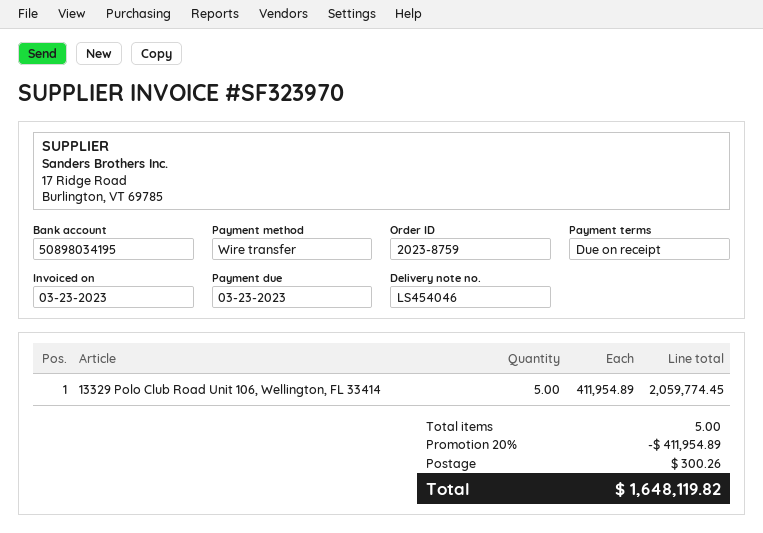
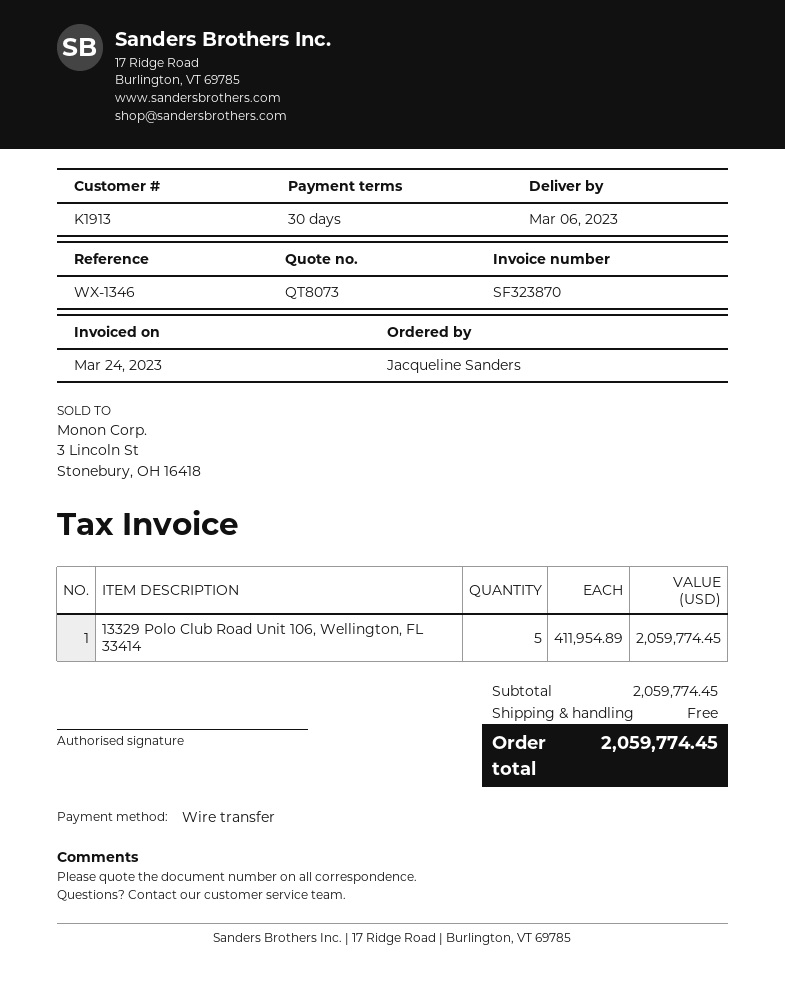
invoice number: SF323970 -> SF323870
invoice date: 2023-03-23 -> 2023-03-24
payment terms: on receipt -> 30 days
discount: 20% = 411954.89 -> none
shipping: 300.26 -> 0.00
total: 1648119.82 -> 2059774.45

